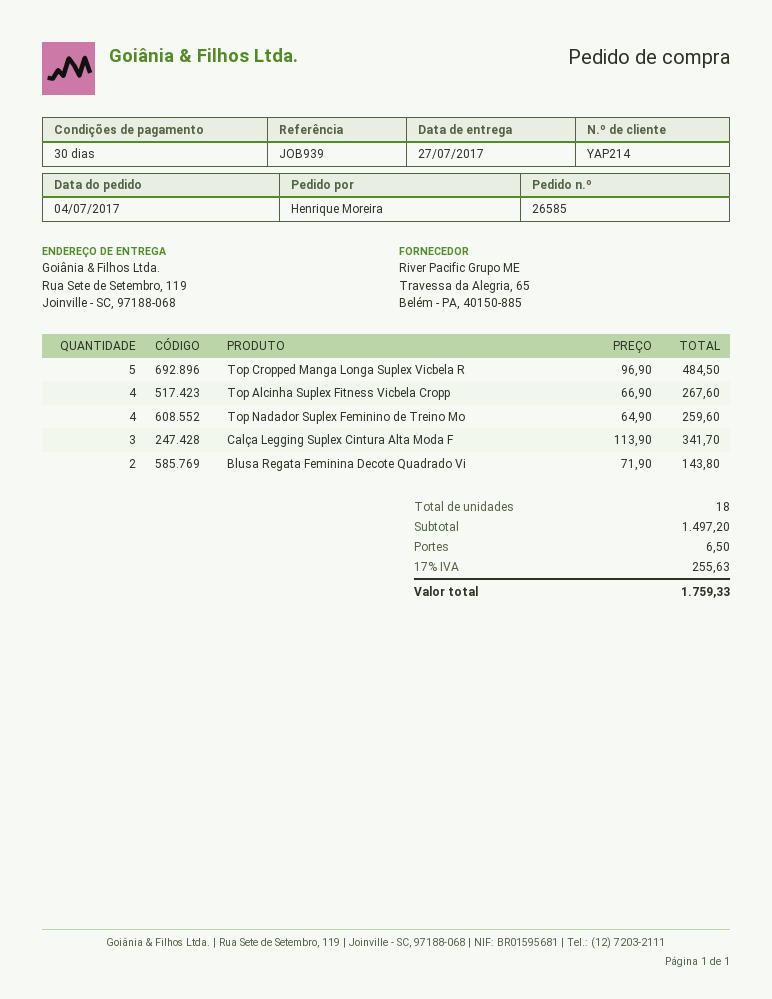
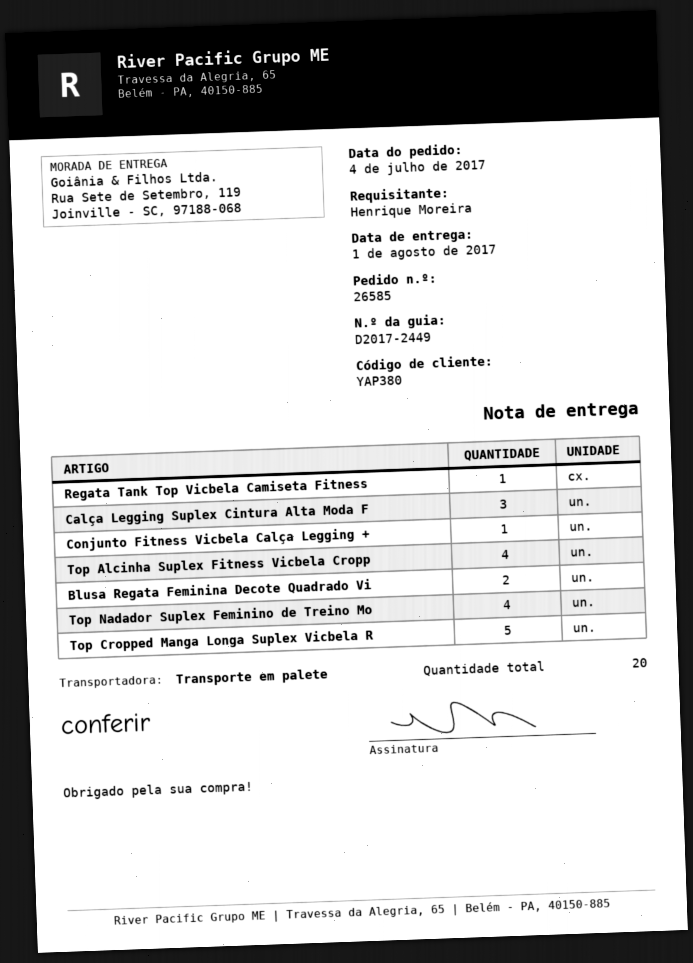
delivery date: 2017-07-27 -> 2017-08-01
customer number: YAP214 -> YAP380
Regata Tank Top Vicbela Camiseta Fitness: none -> 1
Conjunto Fitness Vicbela Calça Legging +: none -> 1
total quantity: 18 -> 20

